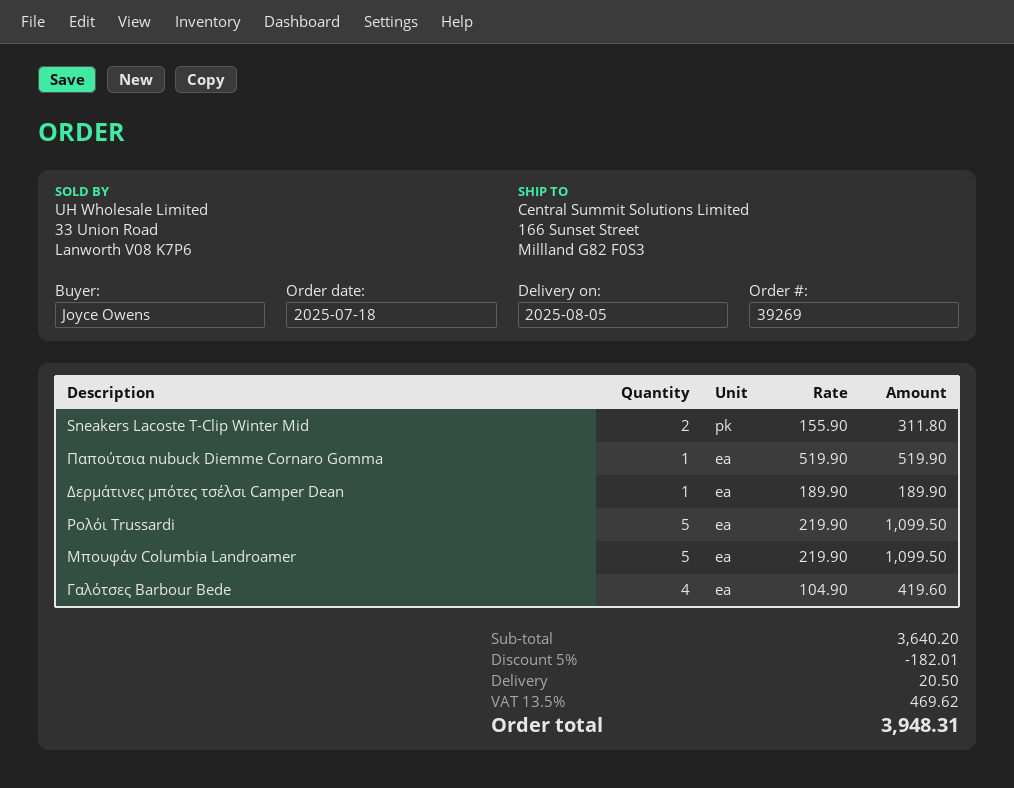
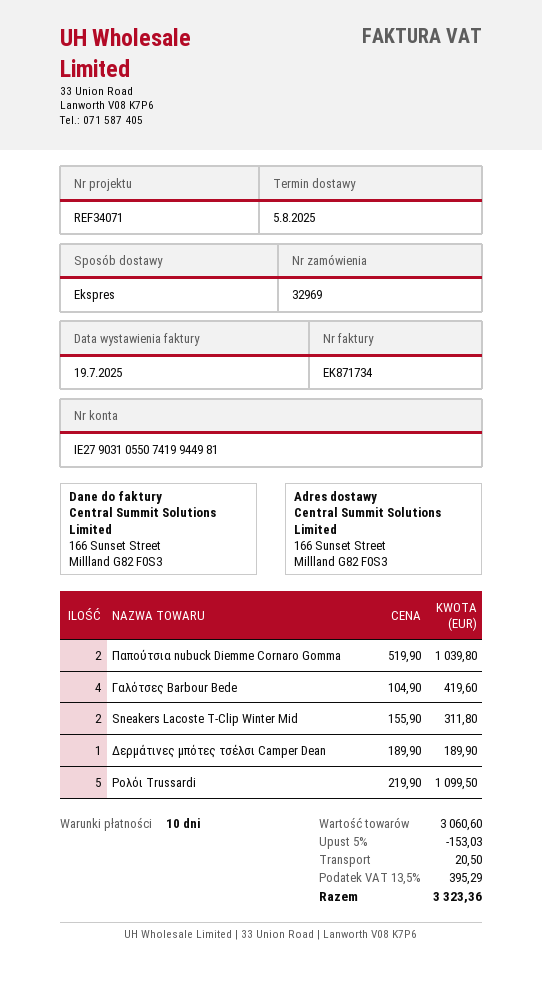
order number: 39269 -> 32969
Παπούτσια nubuck Diemme Cornaro Gomma: 1 x 519.90 = 519.90 -> 2 x 519.90 = 1039.80
Μπουφάν Columbia Landroamer: 5 x 219.90 = 1099.50 -> none
subtotal: 3640.20 -> 3060.60
discount: 5% = 182.01 -> 5% = 153.03
tax: 13.5% = 469.62 -> 13.5% = 395.29
total: 3948.31 -> 3323.36

